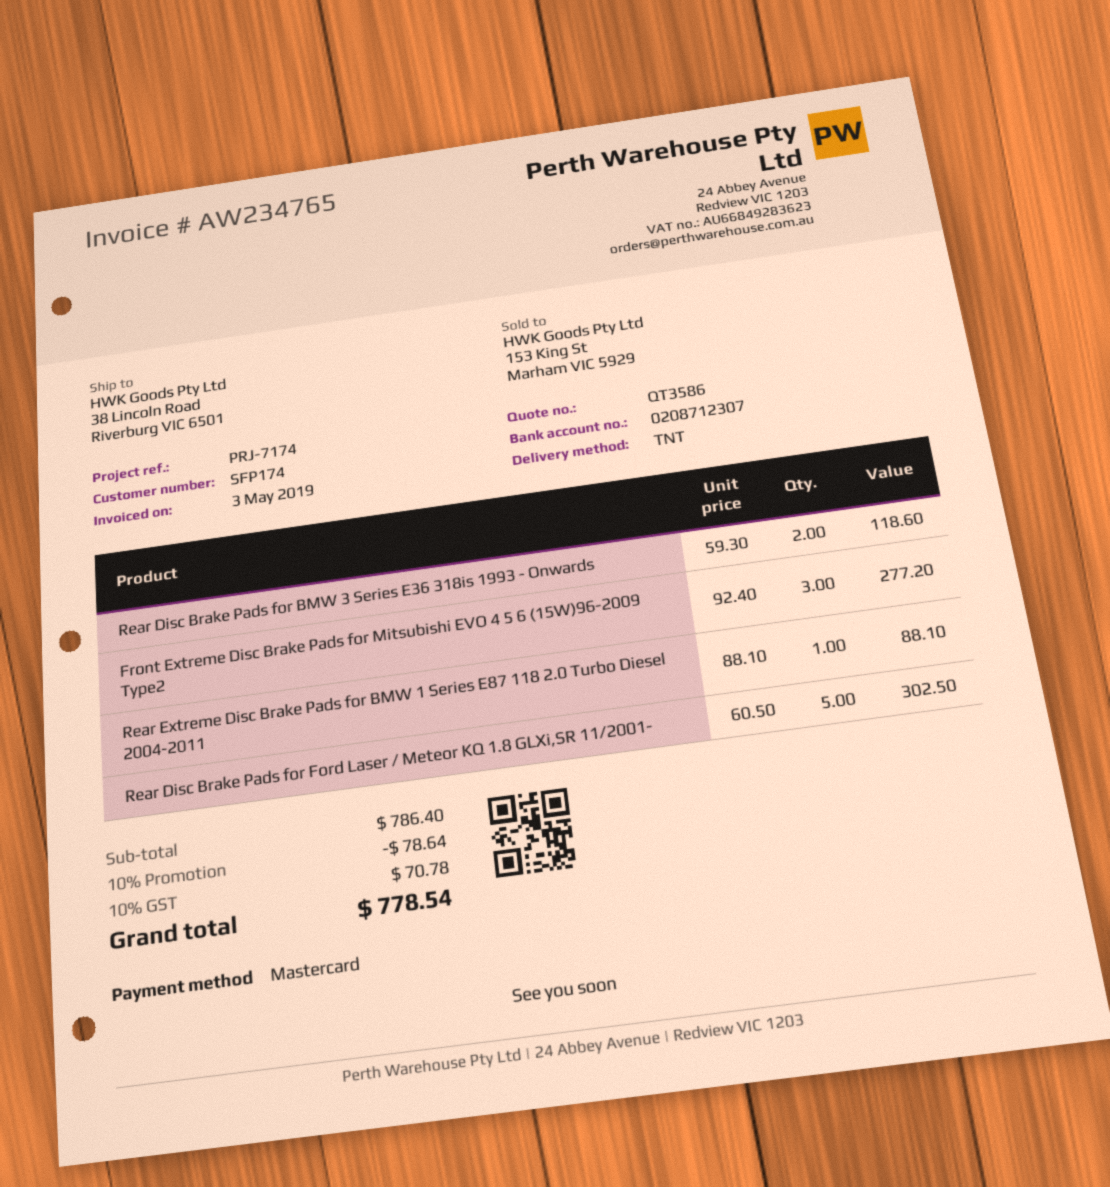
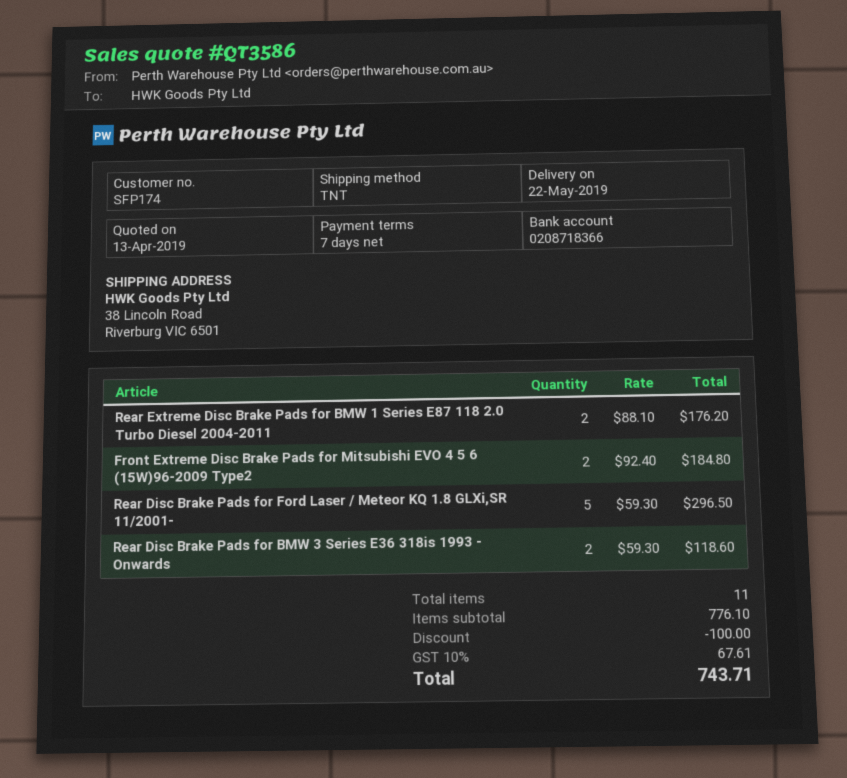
bank account: 0208712307 -> 0208718366
Front Extreme Disc Brake Pads for Mitsubishi EVO 4 5 6 (15W)96-2009 Type2: 3 x 92.40 = 277.20 -> 2 x 92.40 = 184.80
Rear Extreme Disc Brake Pads for BMW 1 Series E87 118 2.0 Turbo Diesel 2004-2011: 1 x 88.10 = 88.10 -> 2 x 88.10 = 176.20
Rear Disc Brake Pads for Ford Laser / Meteor KQ 1.8 GLXi,SR 11/2001-: 5 x 60.50 = 302.50 -> 5 x 59.30 = 296.50
subtotal: 786.40 -> 776.10
discount: 78.64 -> 100.00
tax: 10% = 70.78 -> 10% = 67.61
total: 778.54 -> 743.71

